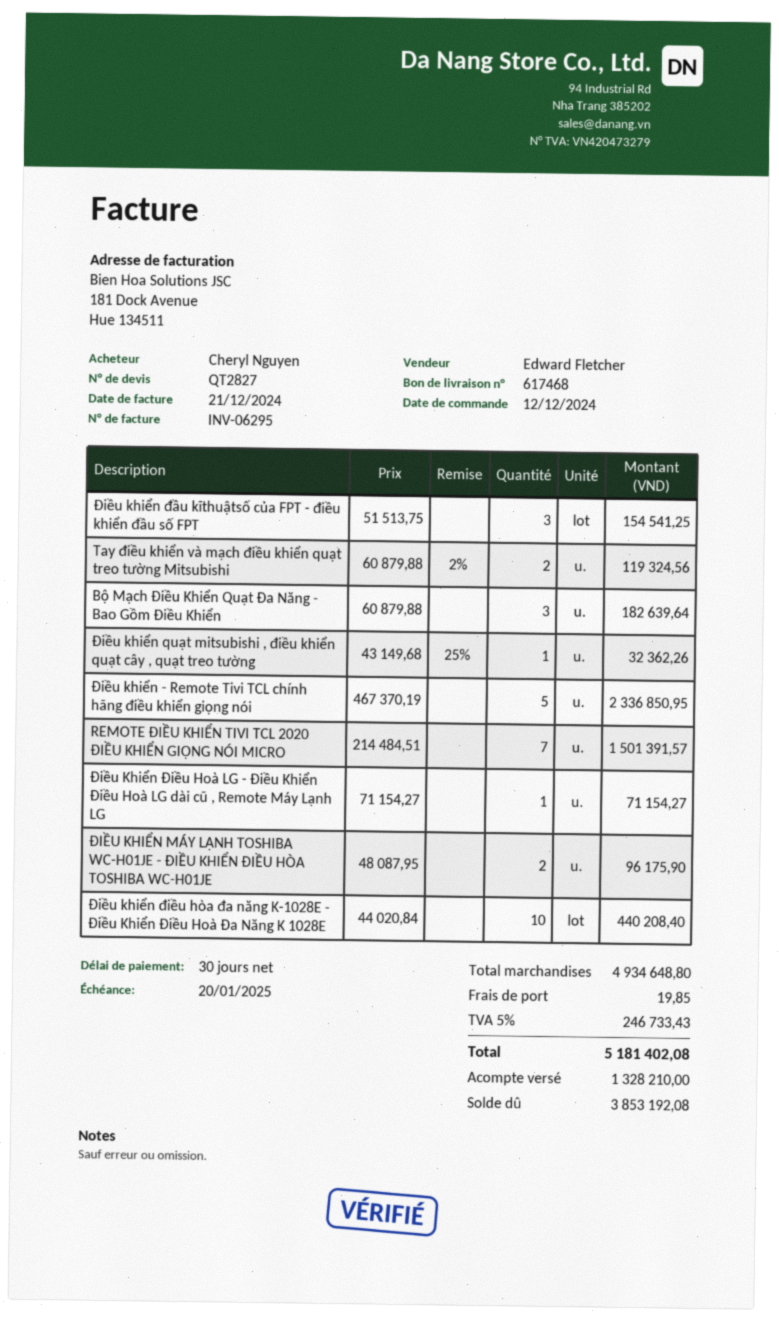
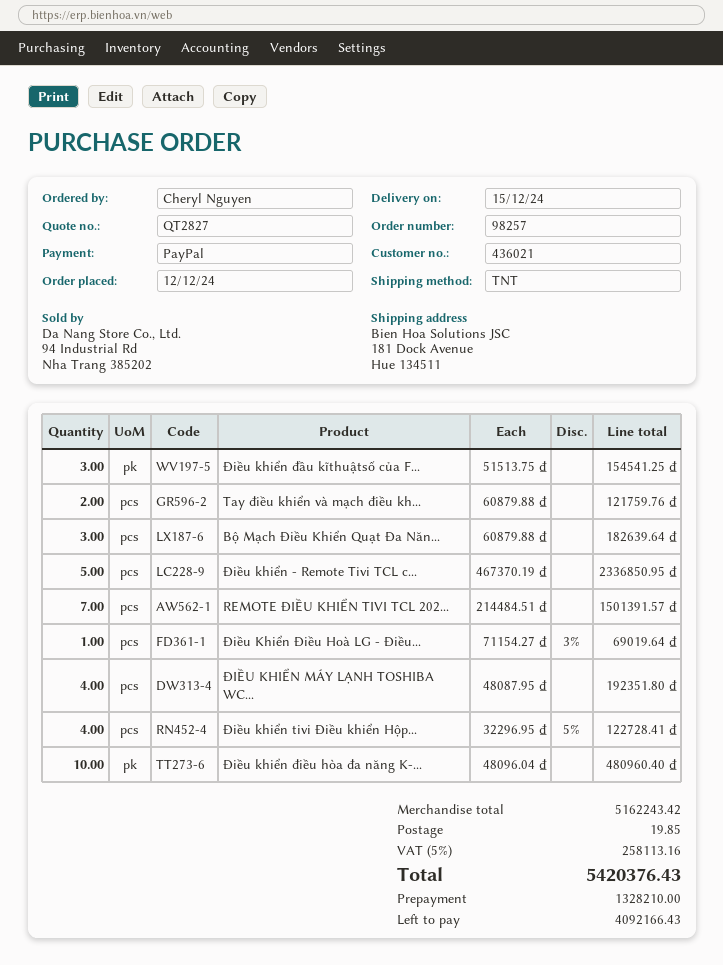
Tay điều khiển và mạch điều khiển quạt treo tường Mitsubishi: 2 x 60879.88 - 2% = 119324.56 -> 2 x 60879.88 = 121759.76
Điều khiển quạt mitsubishi , điều khiển quạt cây , quạt treo tường: 1 x 43149.68 - 25% = 32362.26 -> none
Điều Khiển Điều Hoà LG - Điều Khiển Điều Hoà LG dài cũ , Remote Máy Lạnh LG: 1 x 71154.27 = 71154.27 -> 1 x 71154.27 - 3% = 69019.64
ĐIỀU KHIỂN MÁY LẠNH TOSHIBA WC-H01JE - ĐIỀU KHIỂN ĐIỀU HÒA TOSHIBA WC-H01JE: 2 x 48087.95 = 96175.90 -> 4 x 48087.95 = 192351.80
Điều khiển điều hòa đa năng K-1028E - Điều Khiển Điều Hoà Đa Năng K 1028E: 10 x 44020.84 = 440208.40 -> 10 x 48096.04 = 480960.40
Điều khiển tivi Điều khiển Hộp...: none -> 4 x 32296.95 - 5% = 122728.41
subtotal: 4934648.80 -> 5162243.42
tax: 5% = 246733.43 -> 5% = 258113.16
total: 5181402.08 -> 5420376.43
balance: 3853192.08 -> 4092166.43

